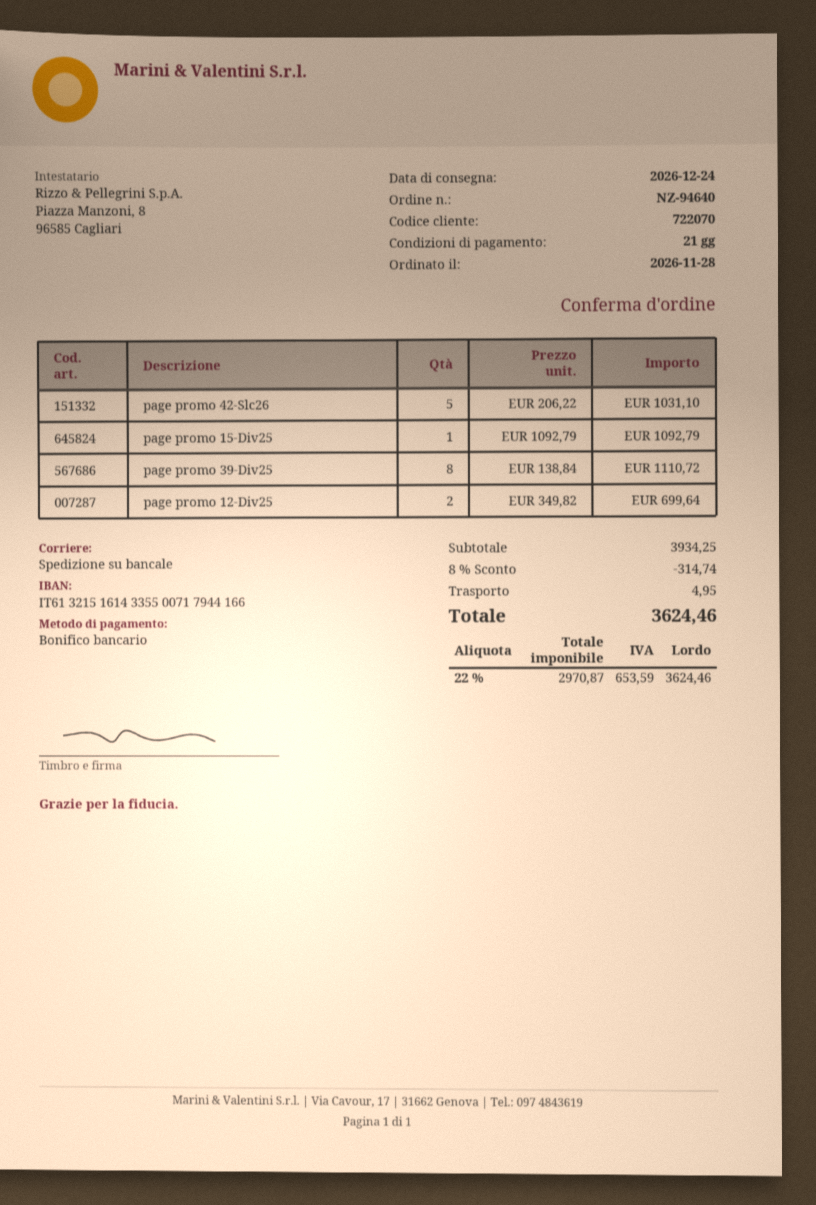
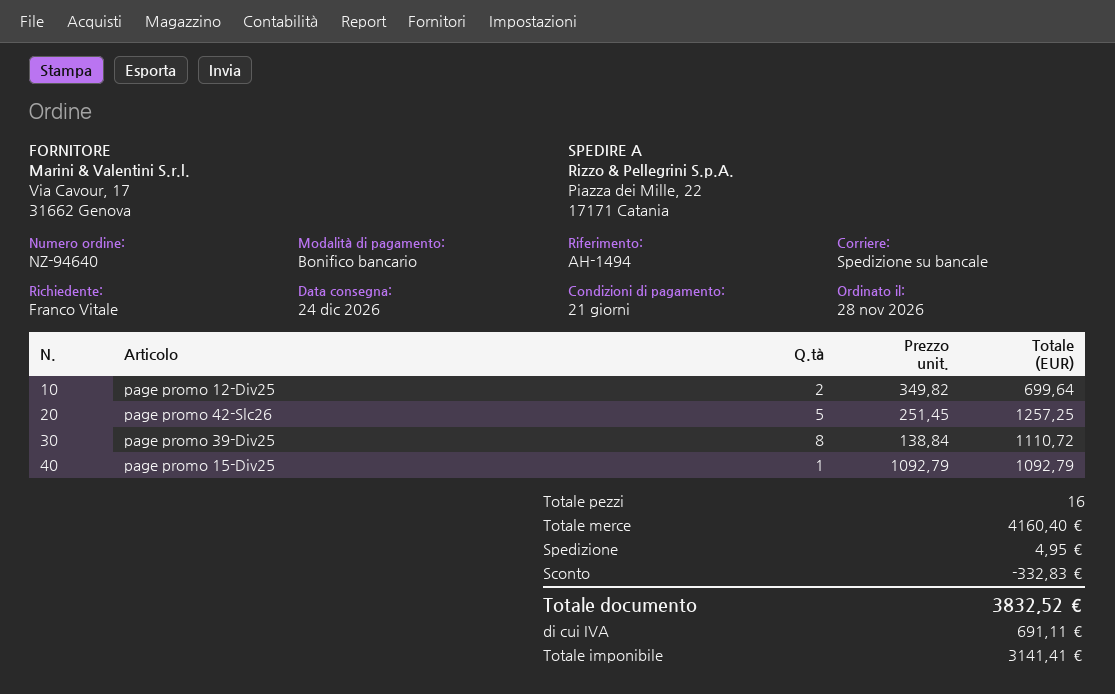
page promo 42-Slc26: 5 x 206.22 = 1031.10 -> 5 x 251.45 = 1257.25
subtotal: 3934.25 -> 4160.40
discount: 314.74 -> 332.83
net: 2970.87 -> 3141.41
tax: 653.59 -> 691.11
total: 3624.46 -> 3832.52

